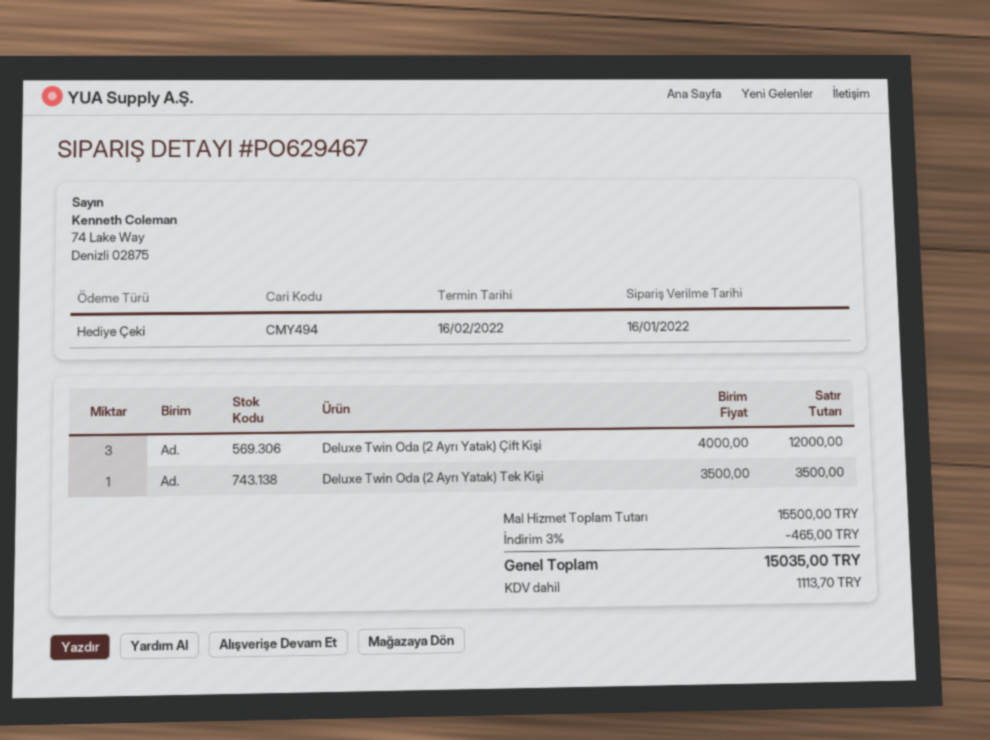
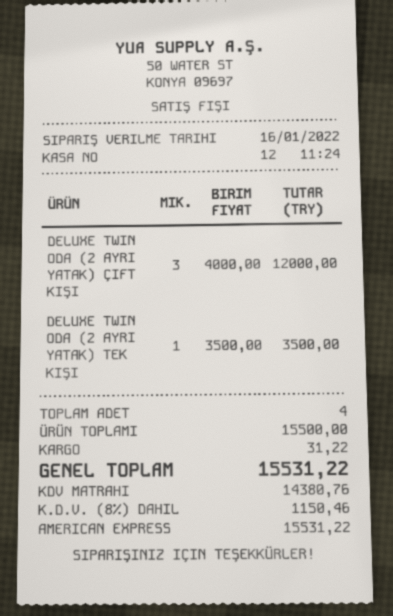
payment method: gift card -> American Express
discount: 3% = 465.00 -> none
shipping: none -> 31.22
tax: 1113.70 -> 1150.46
total: 15035.00 -> 15531.22

